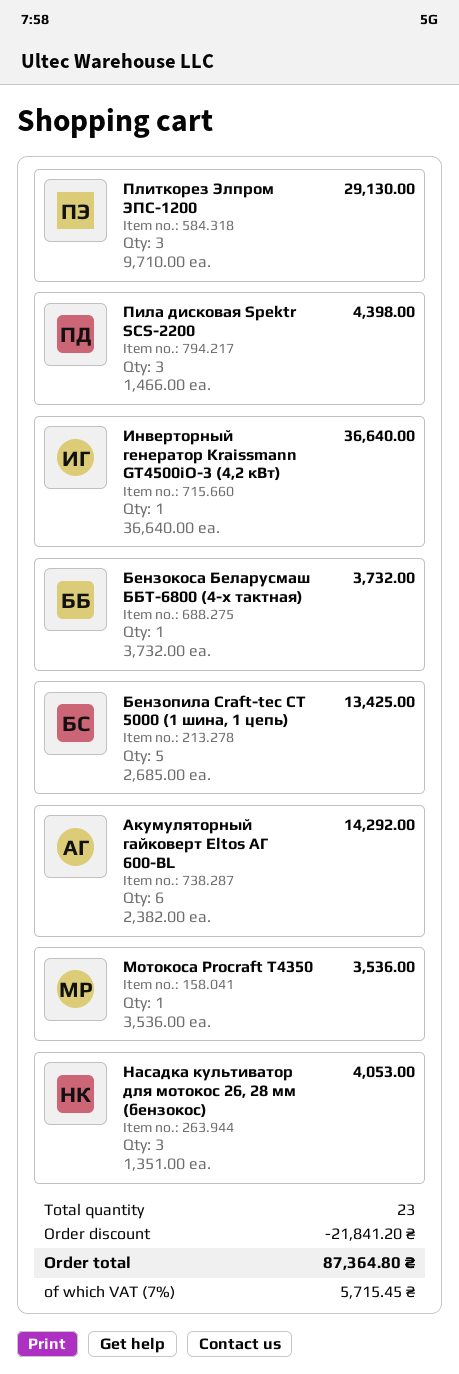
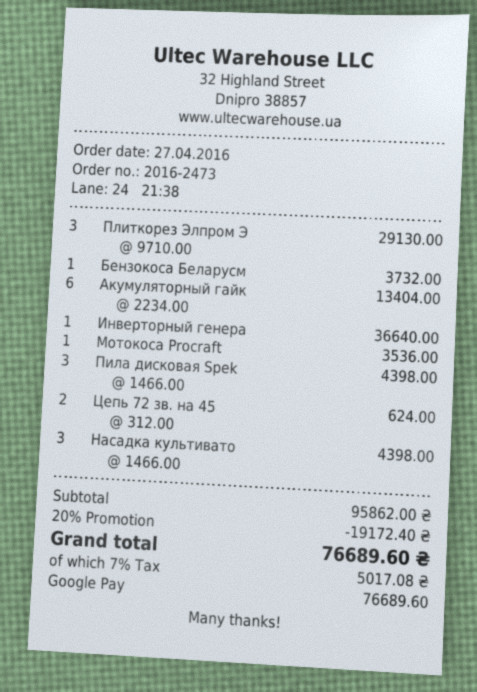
Бензопила Craft-tec CT 5000 (1 шина, 1 цепь): 5 x 2685.00 = 13425.00 -> none
Акумуляторный гайковерт Eltos АГ 600-BL: 6 x 2382.00 = 14292.00 -> 6 x 2234.00 = 13404.00
Насадка культиватор для мотокос 26, 28 мм (бензокос): 3 x 1351.00 = 4053.00 -> 3 x 1466.00 = 4398.00
Цепь 72 зв. на 45: none -> 2 x 312.00 = 624.00
discount: 21841.20 -> 19172.40
tax: 7% = 5715.45 -> 7% = 5017.08
total: 87364.80 -> 76689.60

